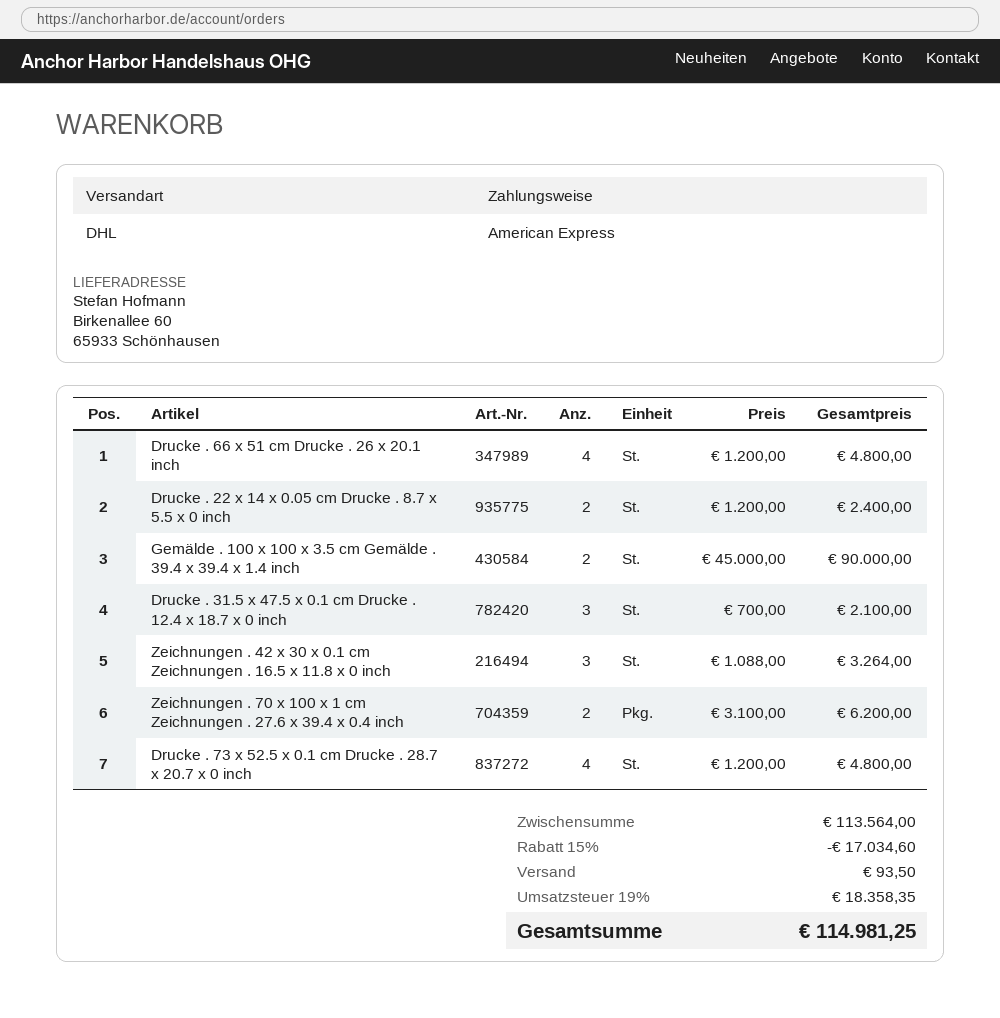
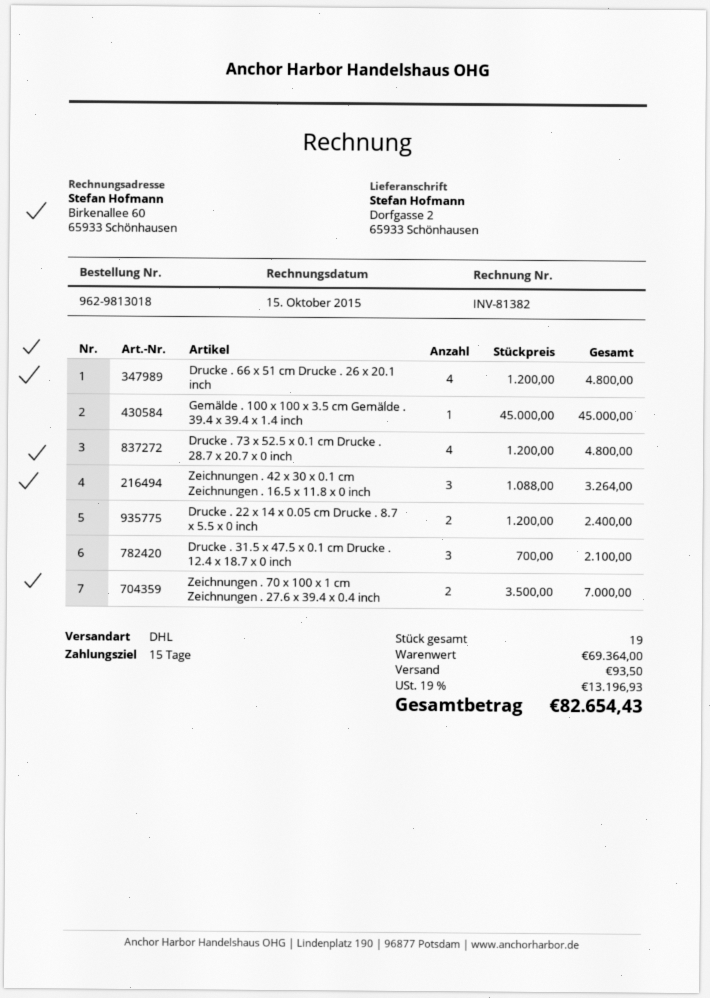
ship to: Birkenallee 60, 65933 Schönhausen -> Dorfgasse 2, 65933 Schönhausen
Gemälde . 100 x 100 x 3.5 cm Gemälde . 39.4 x 39.4 x 1.4 inch: 2 x 45000.00 = 90000.00 -> 1 x 45000.00 = 45000.00
Zeichnungen . 70 x 100 x 1 cm Zeichnungen . 27.6 x 39.4 x 0.4 inch: 2 x 3100.00 = 6200.00 -> 2 x 3500.00 = 7000.00
subtotal: 113564.00 -> 69364.00
discount: 15% = 17034.60 -> none
tax: 19% = 18358.35 -> 19% = 13196.93
total: 114981.25 -> 82654.43

